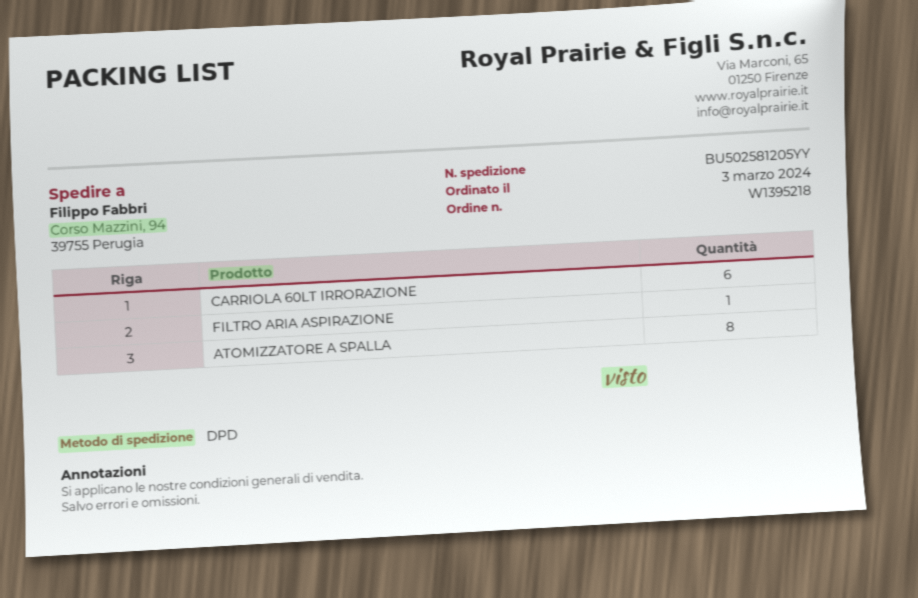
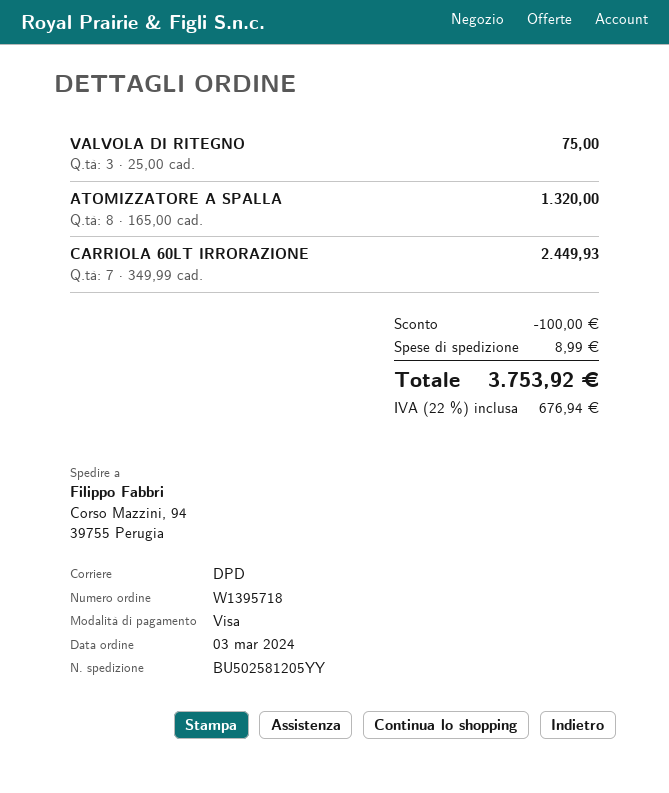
order number: W1395218 -> W1395718
CARRIOLA 60LT IRRORAZIONE: 6 -> 7
FILTRO ARIA ASPIRAZIONE: 1 -> none
VALVOLA DI RITEGNO: none -> 3

